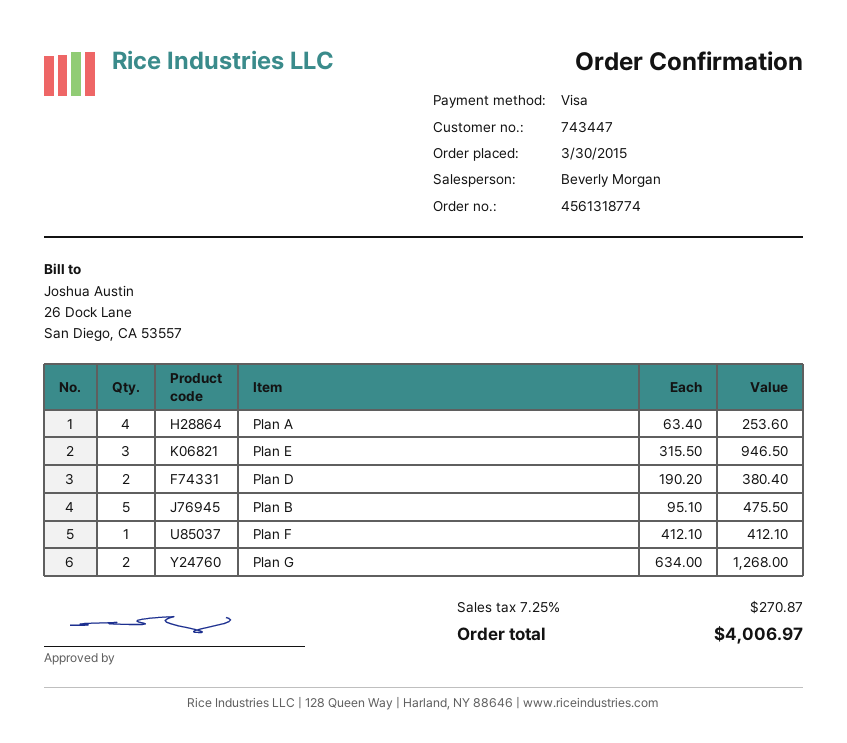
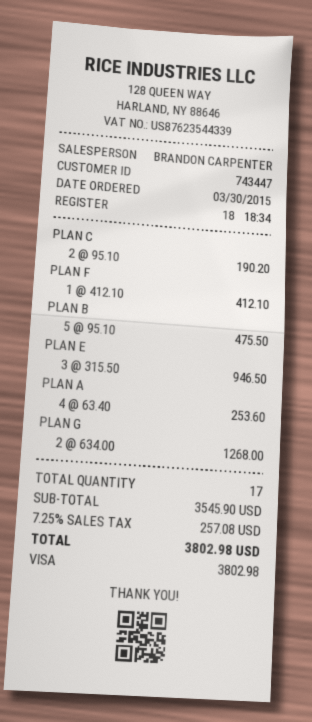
sales rep: Beverly Morgan -> BRANDON CARPENTER
Plan D: 2 x 190.20 = 380.40 -> none
PLAN C: none -> 2 x 95.10 = 190.20
tax: 7.25% = 270.87 -> 7.25% = 257.08
total: 4006.97 -> 3802.98

